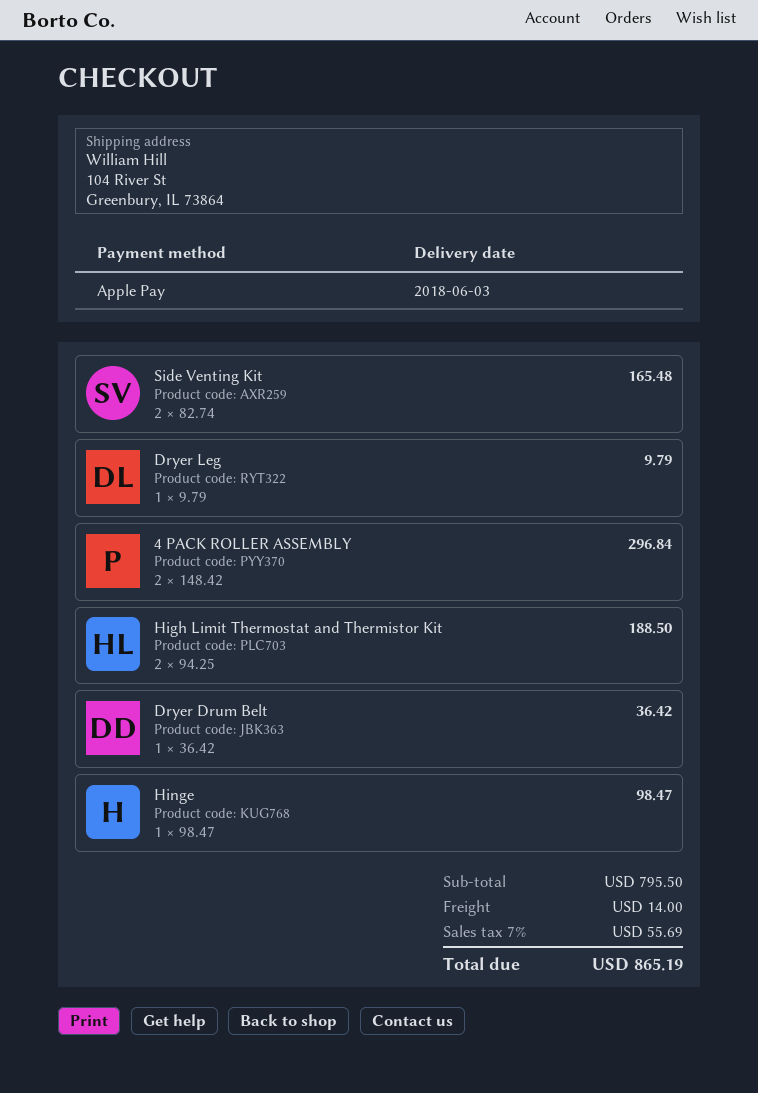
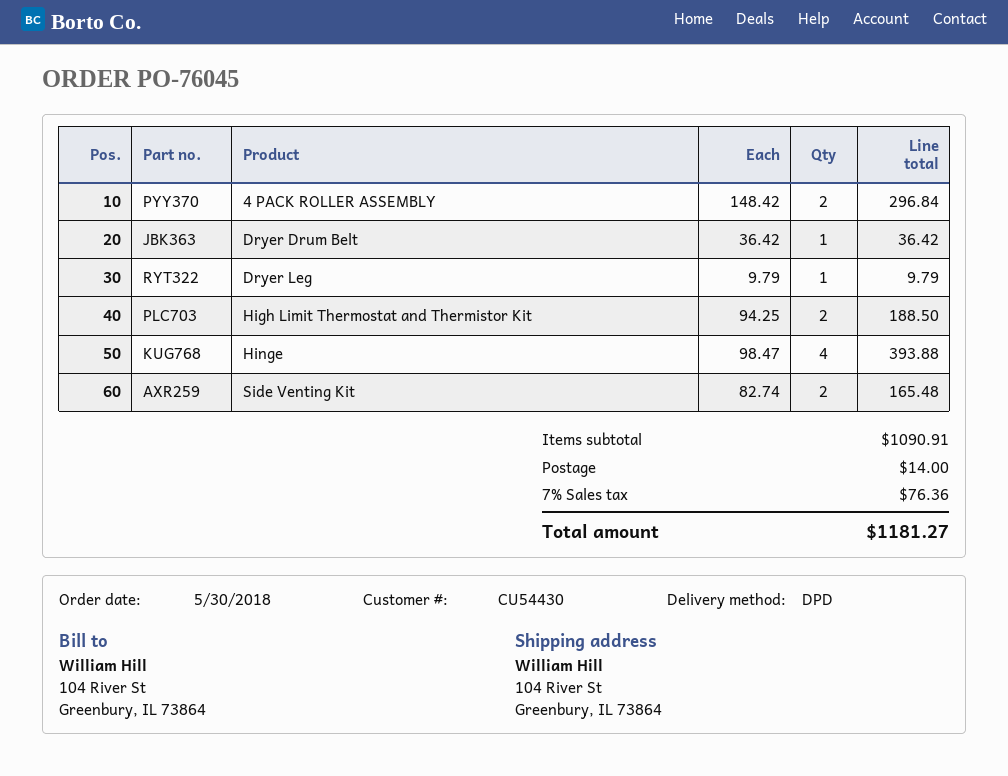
Hinge: 1 x 98.47 = 98.47 -> 4 x 98.47 = 393.88
subtotal: 795.50 -> 1090.91
tax: 7% = 55.69 -> 7% = 76.36
total: 865.19 -> 1181.27

